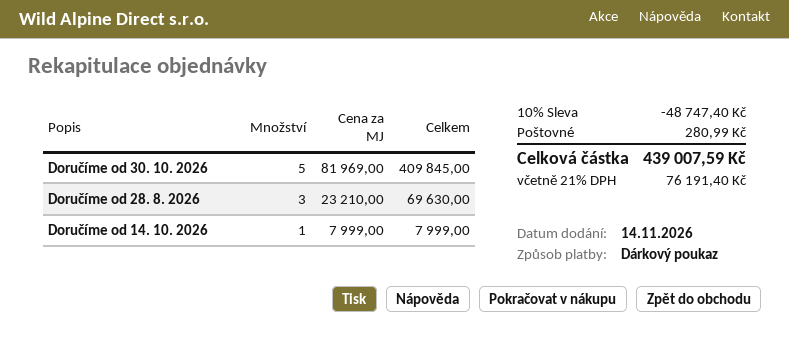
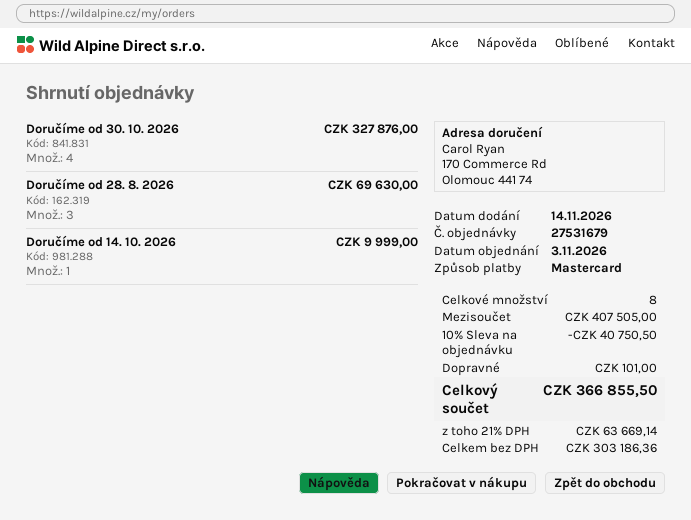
payment method: gift card -> Mastercard
Doručíme od 30. 10. 2026: 5 for 409845.00 -> 4 for 327876.00
Doručíme od 14. 10. 2026: 1 for 7999.00 -> 1 for 9999.00
discount: 10% = 48747.40 -> 10% = 40750.50
shipping: 280.99 -> 101.00
tax: 21% = 76191.40 -> 21% = 63669.14
total: 439007.59 -> 366855.50

